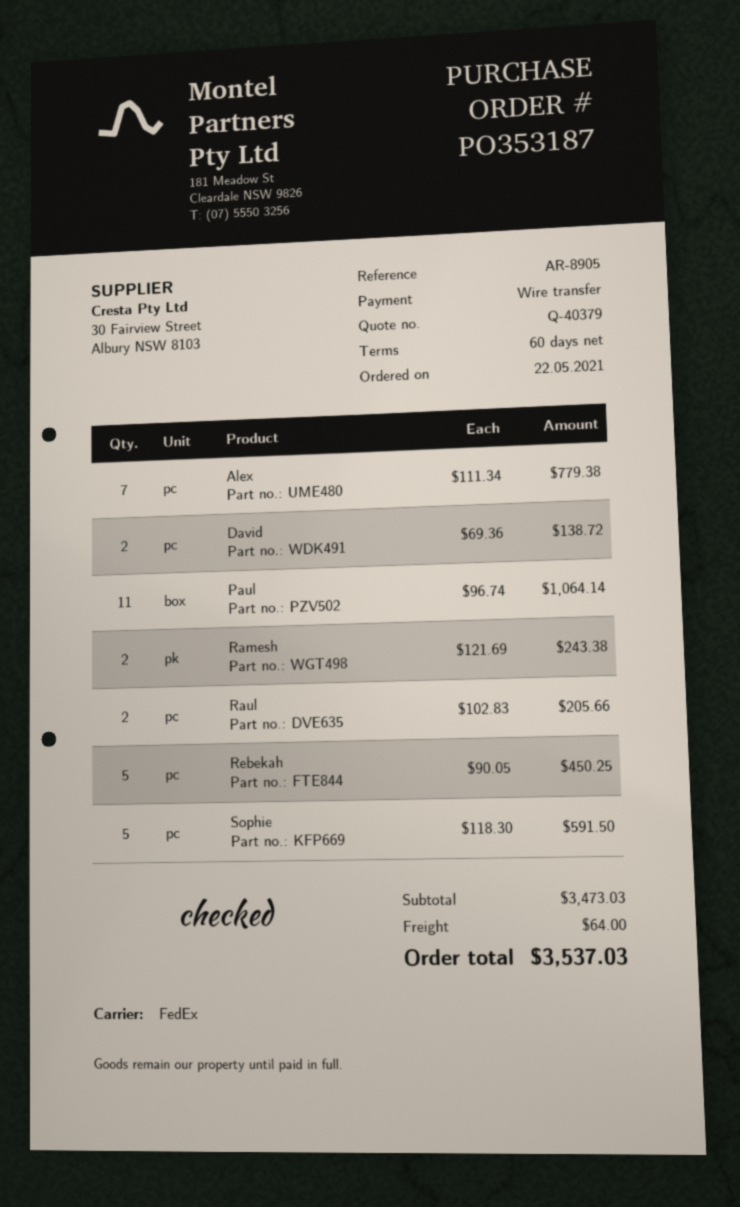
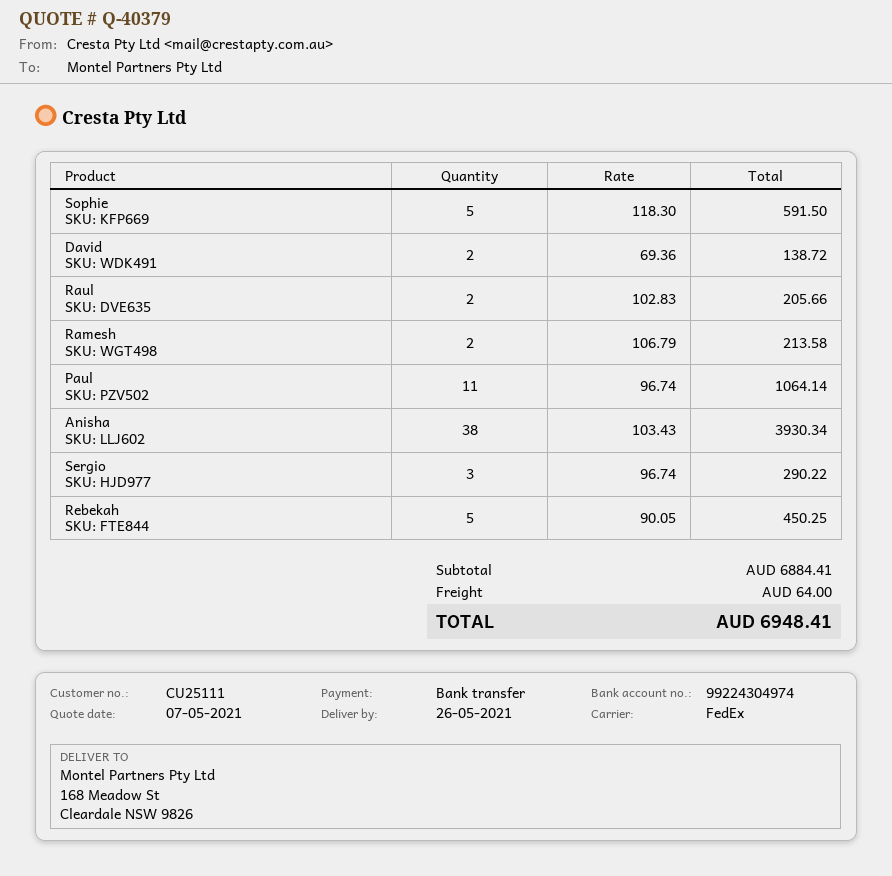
Alex: 7 x 111.34 = 779.38 -> none
Ramesh: 2 x 121.69 = 243.38 -> 2 x 106.79 = 213.58
Anisha: none -> 38 x 103.43 = 3930.34
Sergio: none -> 3 x 96.74 = 290.22
subtotal: 3473.03 -> 6884.41
total: 3537.03 -> 6948.41

